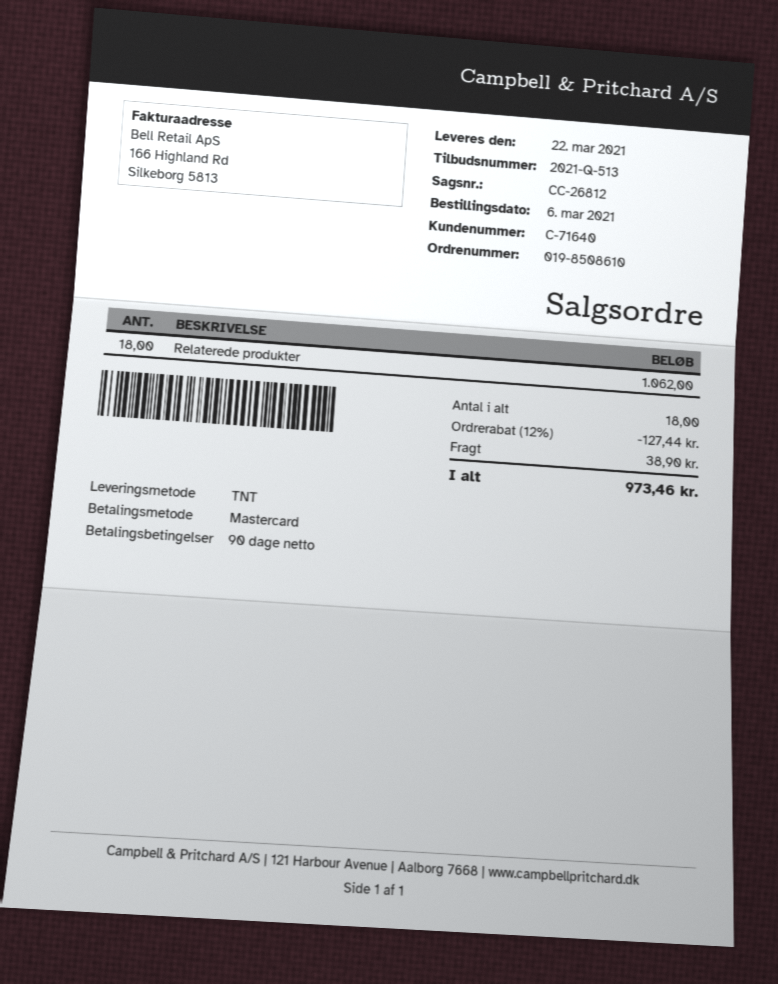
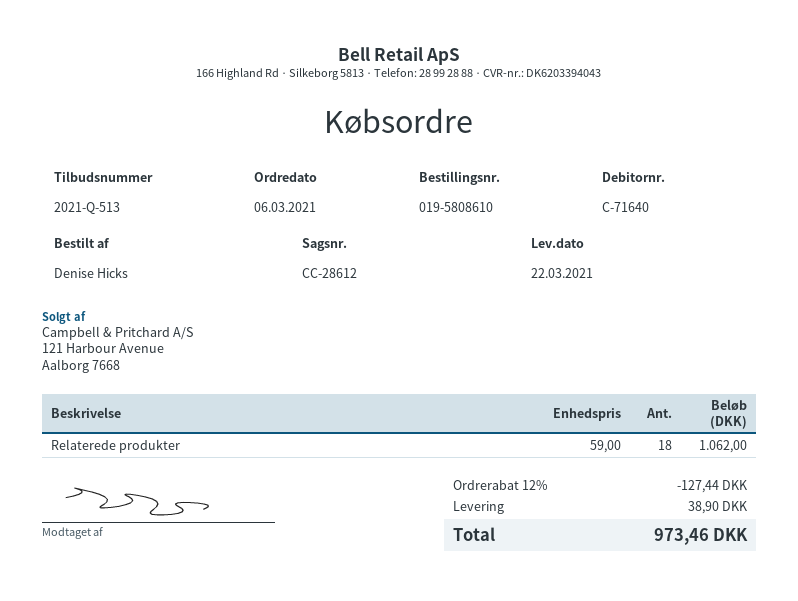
order number: 019-8508610 -> 019-5808610
reference: CC-26812 -> CC-28612

